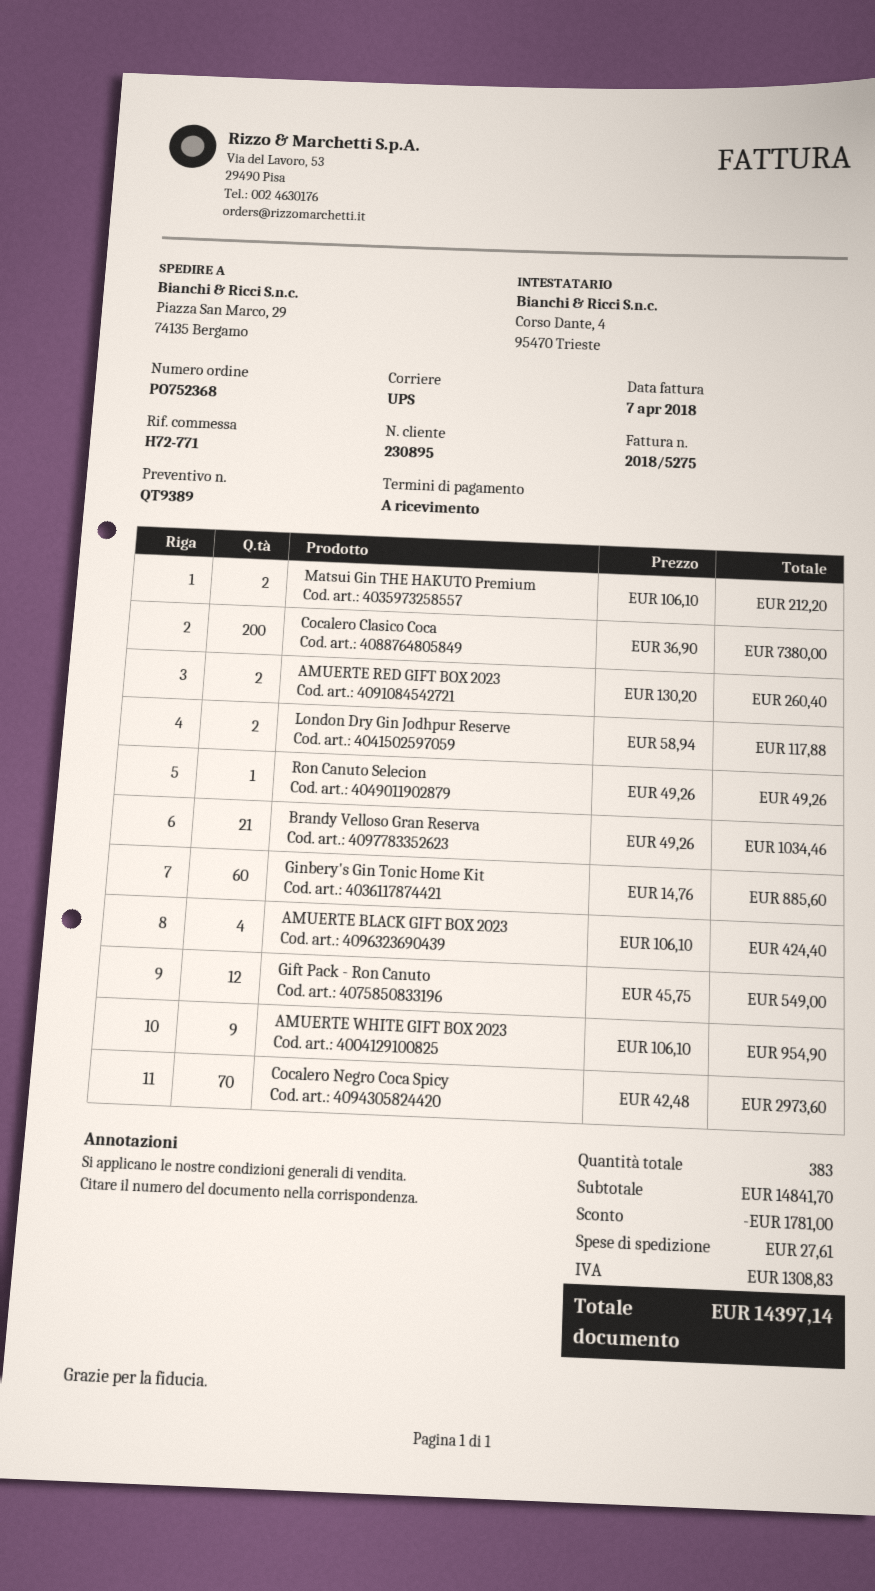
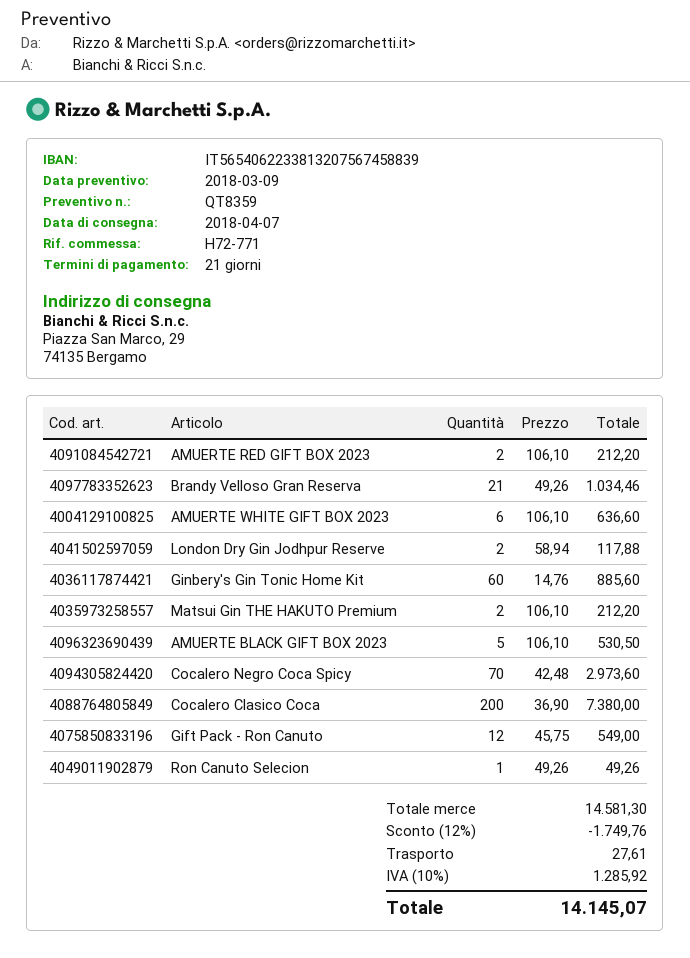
quote number: QT9389 -> QT8359
payment terms: on receipt -> 21 days
AMUERTE RED GIFT BOX 2023: 2 x 130.20 = 260.40 -> 2 x 106.10 = 212.20
AMUERTE BLACK GIFT BOX 2023: 4 x 106.10 = 424.40 -> 5 x 106.10 = 530.50
AMUERTE WHITE GIFT BOX 2023: 9 x 106.10 = 954.90 -> 6 x 106.10 = 636.60
subtotal: 14841.70 -> 14581.30
discount: 1781.00 -> 1749.76
tax: 1308.83 -> 1285.92
total: 14397.14 -> 14145.07

